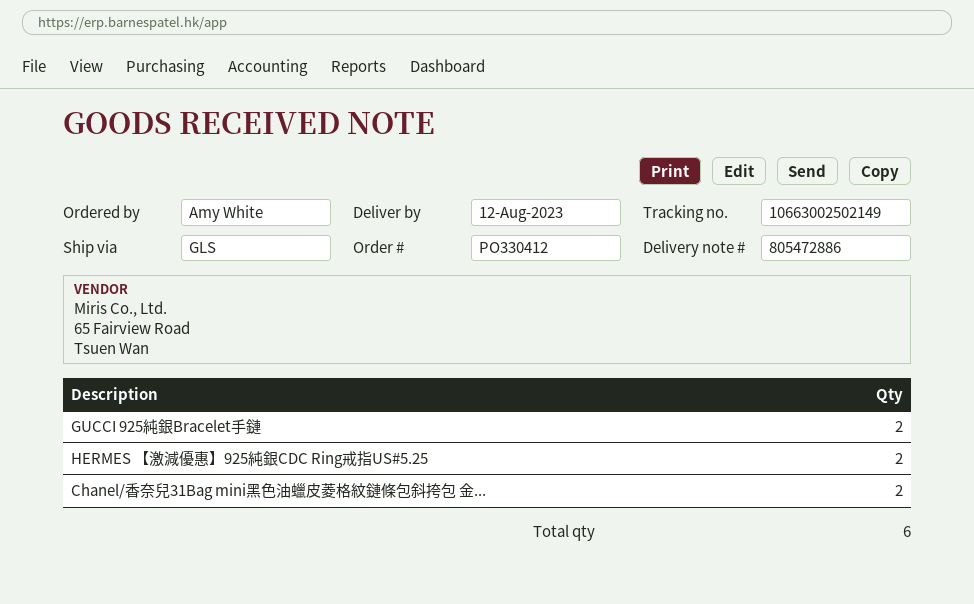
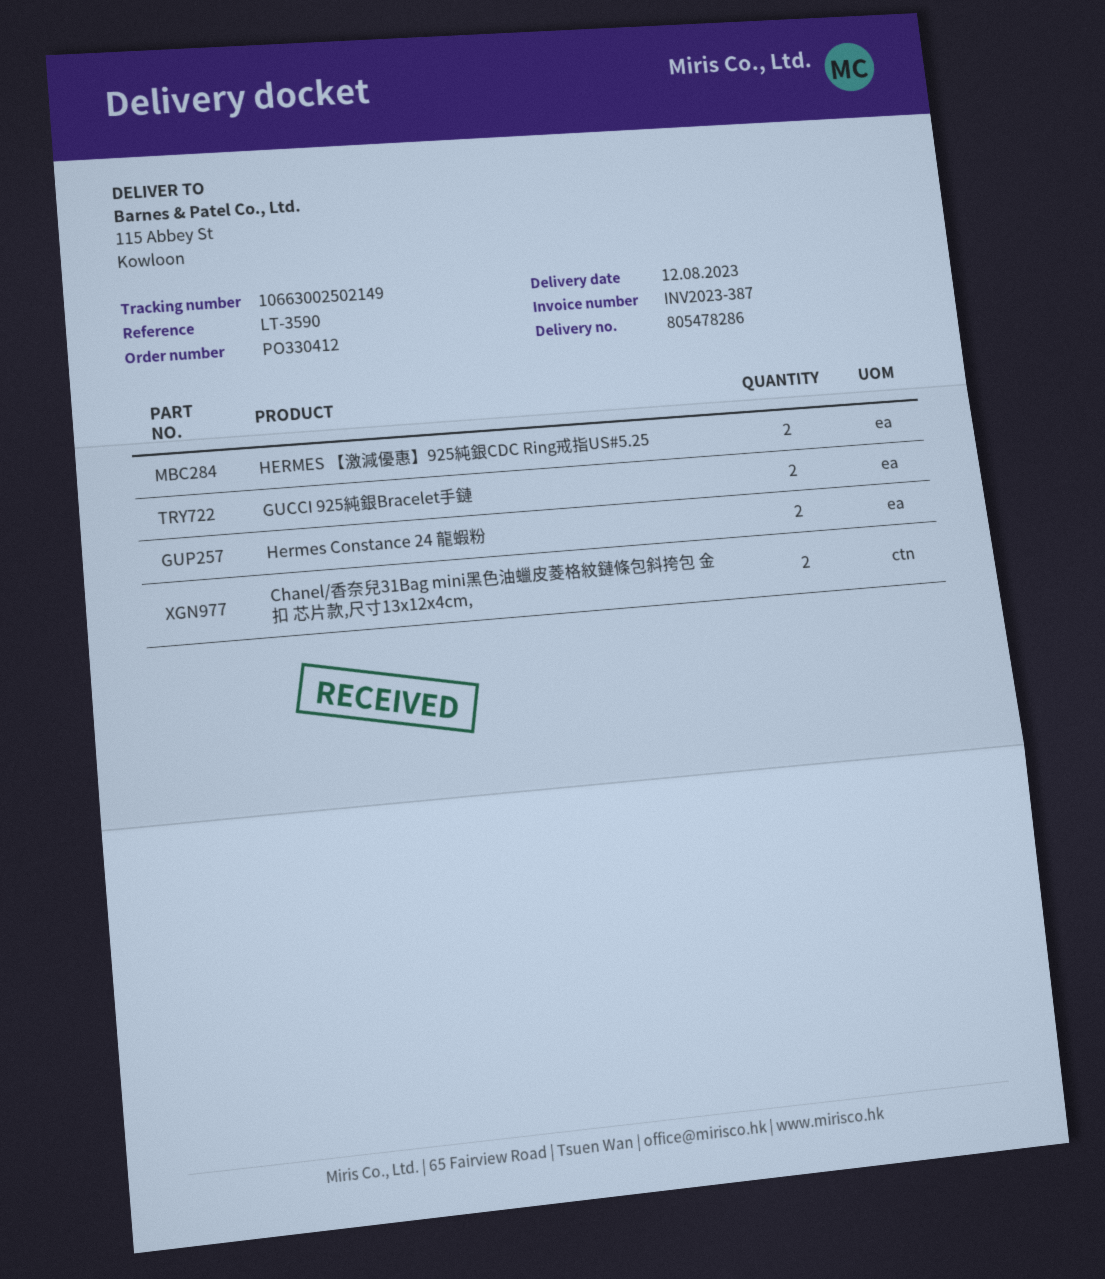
delivery note number: 805472886 -> 805478286
Hermes Constance 24 龍蝦粉: none -> 2

